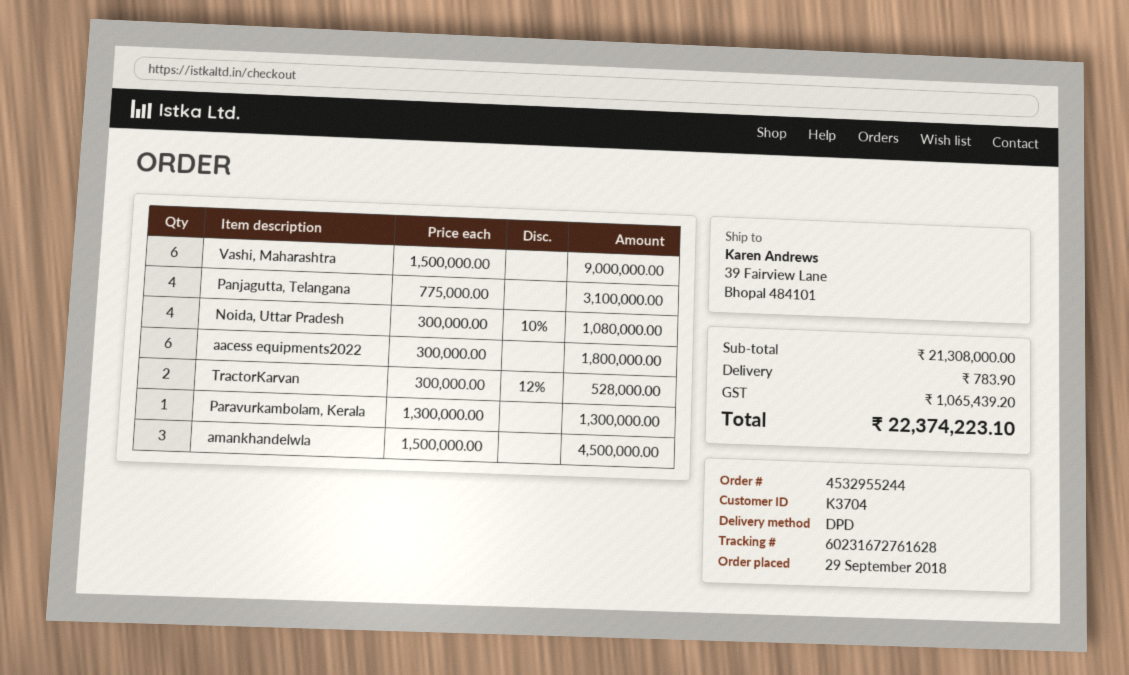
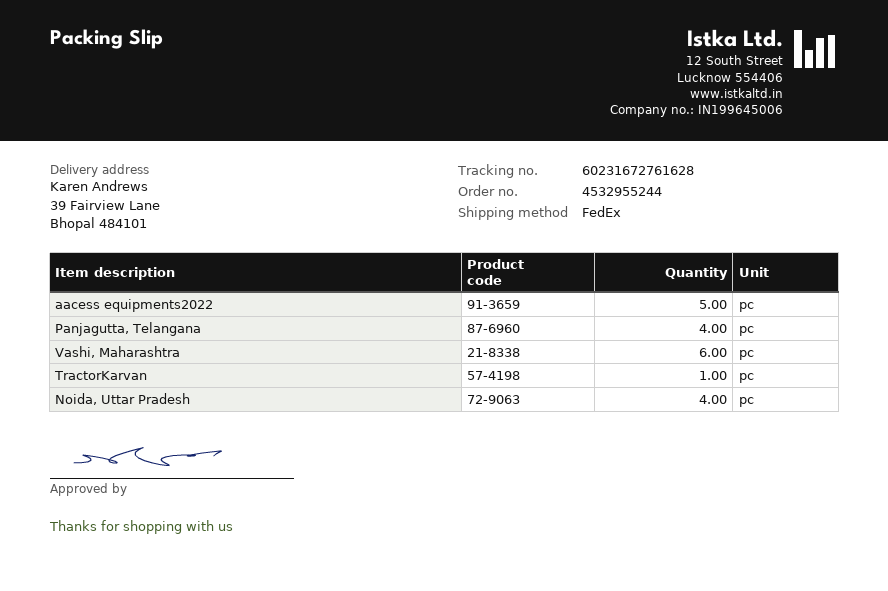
shipping method: DPD -> FedEx
aacess equipments2022: 6 -> 5
TractorKarvan: 2 -> 1
Paravurkambolam, Kerala: 1 -> none
amankhandelwla: 3 -> none

